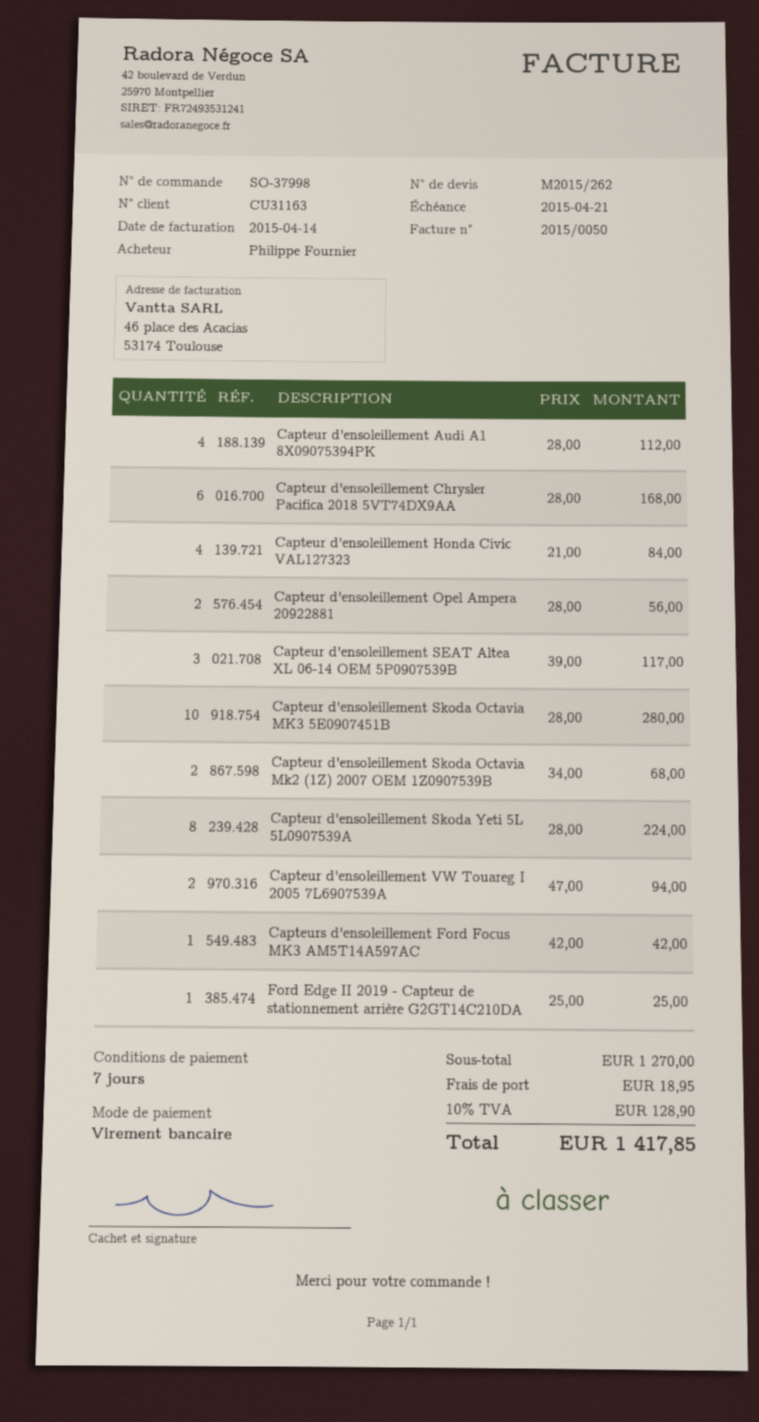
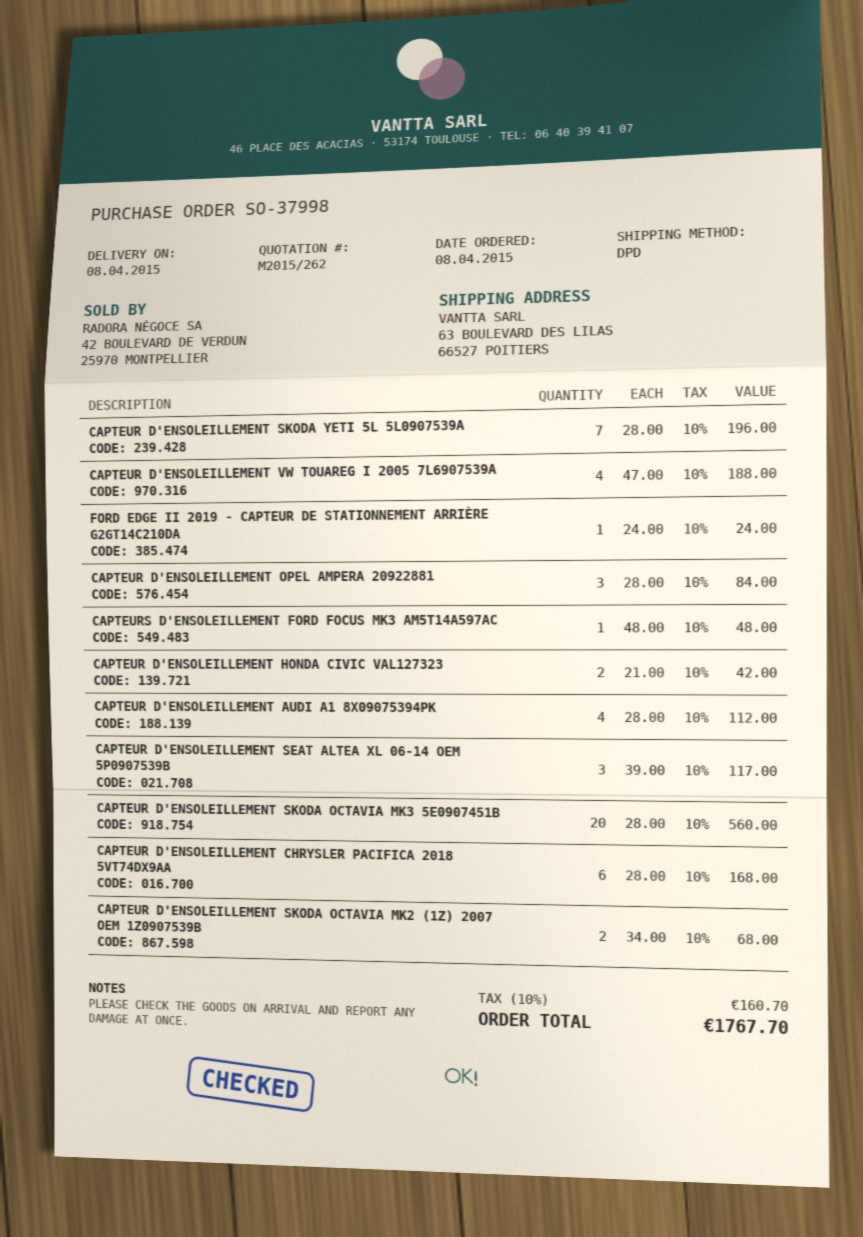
Capteur d'ensoleillement Honda Civic VAL127323: 4 x 21.00 = 84.00 -> 2 x 21.00 = 42.00
Capteur d'ensoleillement Opel Ampera 20922881: 2 x 28.00 = 56.00 -> 3 x 28.00 = 84.00
Capteur d'ensoleillement Skoda Octavia MK3 5E0907451B: 10 x 28.00 = 280.00 -> 20 x 28.00 = 560.00
Capteur d'ensoleillement Skoda Yeti 5L 5L0907539A: 8 x 28.00 = 224.00 -> 7 x 28.00 = 196.00
Capteur d'ensoleillement VW Touareg I 2005 7L6907539A: 2 x 47.00 = 94.00 -> 4 x 47.00 = 188.00
Capteurs d'ensoleillement Ford Focus MK3 AM5T14A597AC: 1 x 42.00 = 42.00 -> 1 x 48.00 = 48.00
Ford Edge II 2019 - Capteur de stationnement arrière G2GT14C210DA: 1 x 25.00 = 25.00 -> 1 x 24.00 = 24.00
shipping: 18.95 -> none
tax: 10% = 128.90 -> 10% = 160.70
total: 1417.85 -> 1767.70

